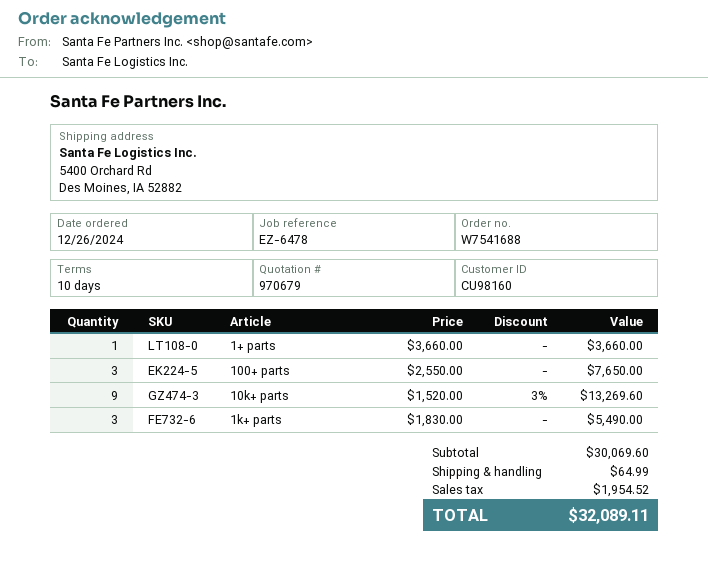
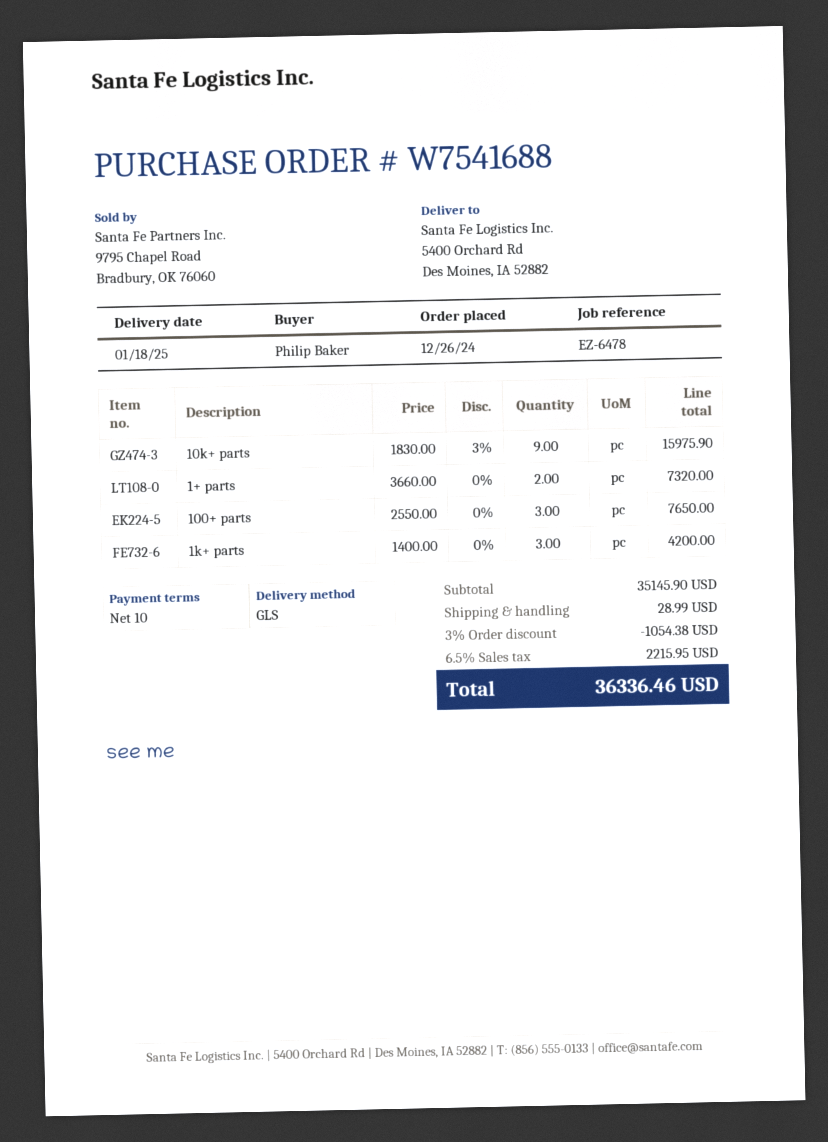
1+ parts: 1 x 3660.00 = 3660.00 -> 2 x 3660.00 = 7320.00
10k+ parts: 9 x 1520.00 - 3% = 13269.60 -> 9 x 1830.00 - 3% = 15975.90
1k+ parts: 3 x 1830.00 = 5490.00 -> 3 x 1400.00 = 4200.00
subtotal: 30069.60 -> 35145.90
discount: none -> 3% = 1054.38
shipping: 64.99 -> 28.99
tax: 1954.52 -> 2215.95
total: 32089.11 -> 36336.46

